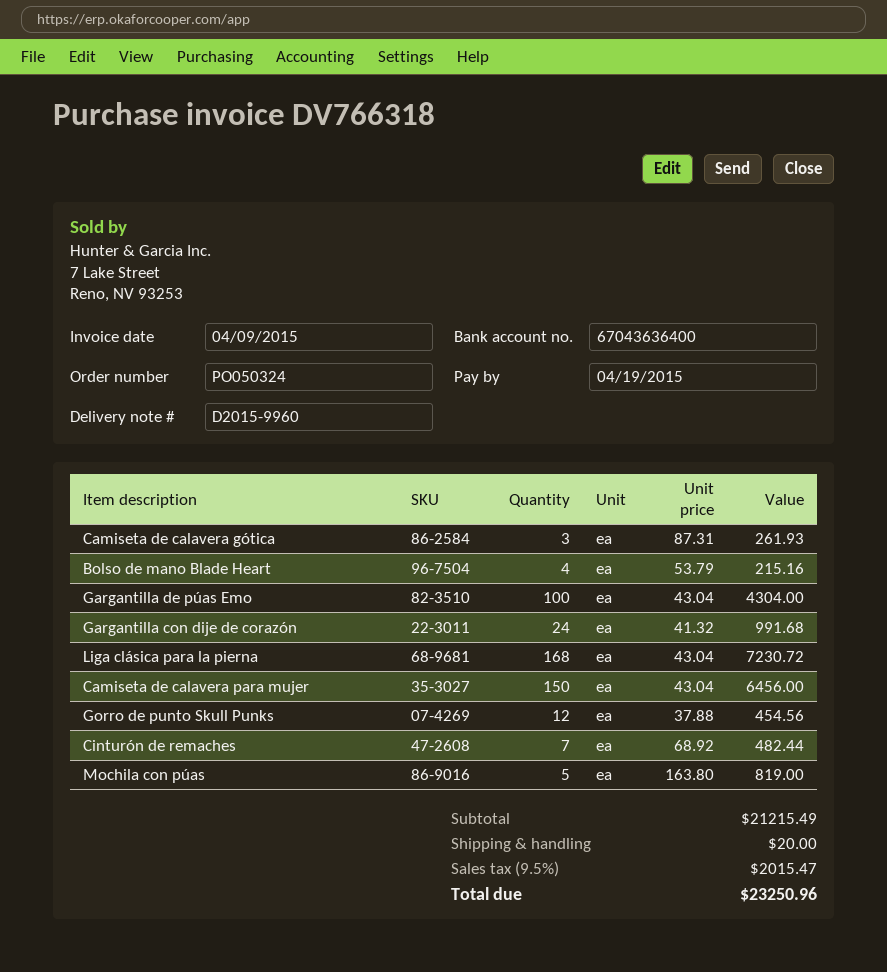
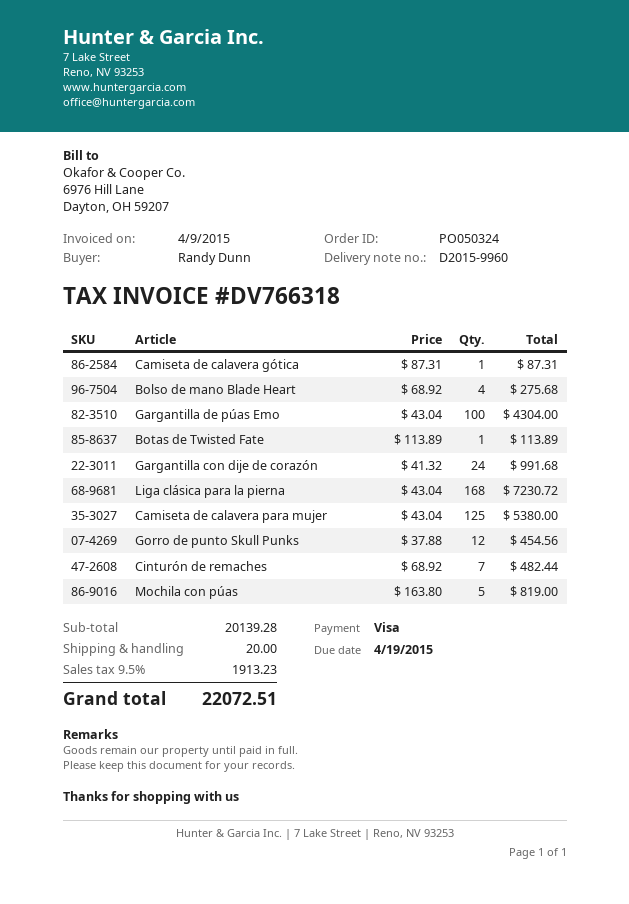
Camiseta de calavera gótica: 3 x 87.31 = 261.93 -> 1 x 87.31 = 87.31
Bolso de mano Blade Heart: 4 x 53.79 = 215.16 -> 4 x 68.92 = 275.68
Camiseta de calavera para mujer: 150 x 43.04 = 6456.00 -> 125 x 43.04 = 5380.00
Botas de Twisted Fate: none -> 1 x 113.89 = 113.89
subtotal: 21215.49 -> 20139.28
tax: 9.5% = 2015.47 -> 9.5% = 1913.23
total: 23250.96 -> 22072.51

